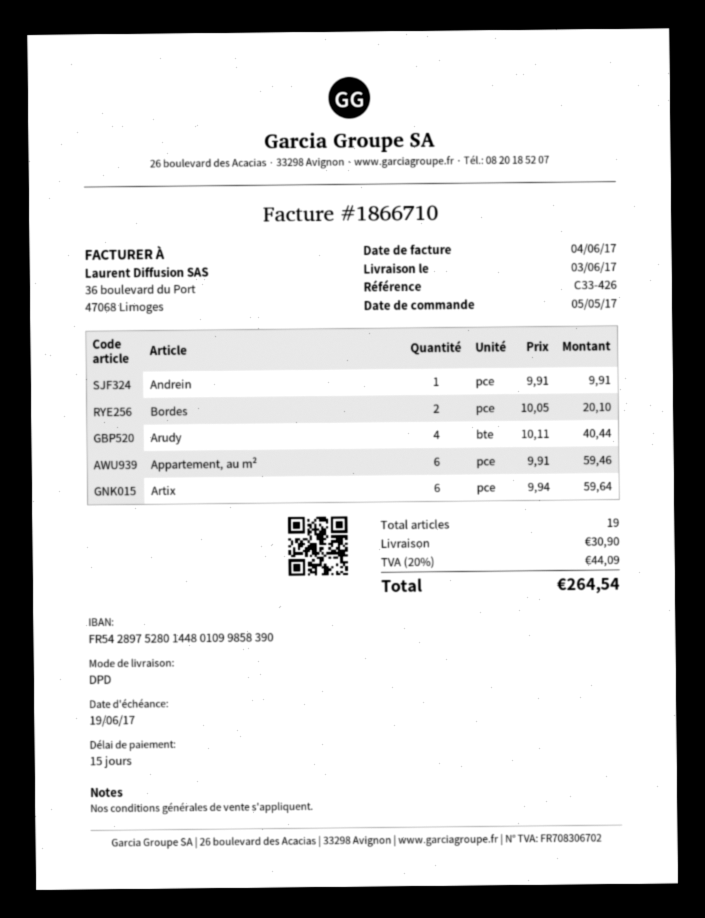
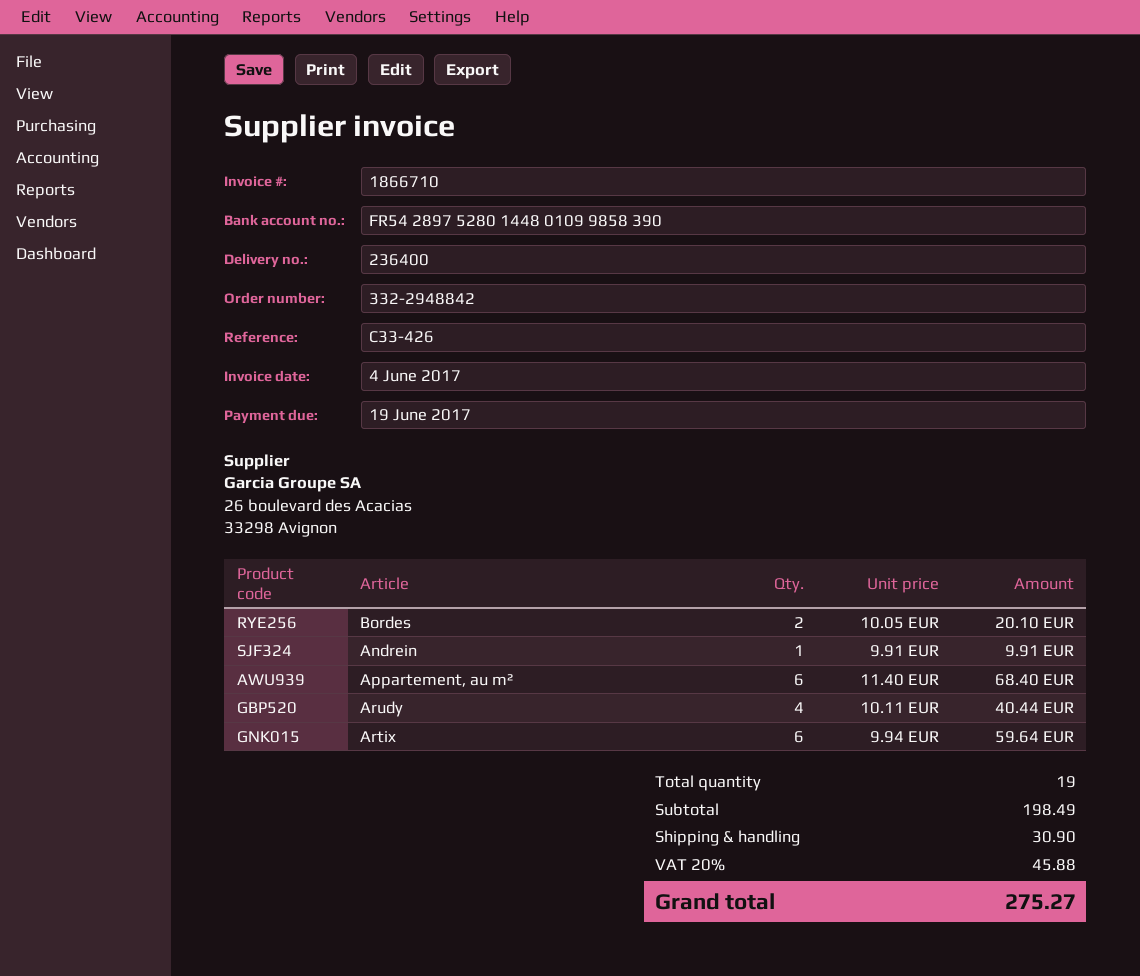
Appartement, au m²: 6 x 9.91 = 59.46 -> 6 x 11.40 = 68.40
tax: 20% = 44.09 -> 20% = 45.88
total: 264.54 -> 275.27

